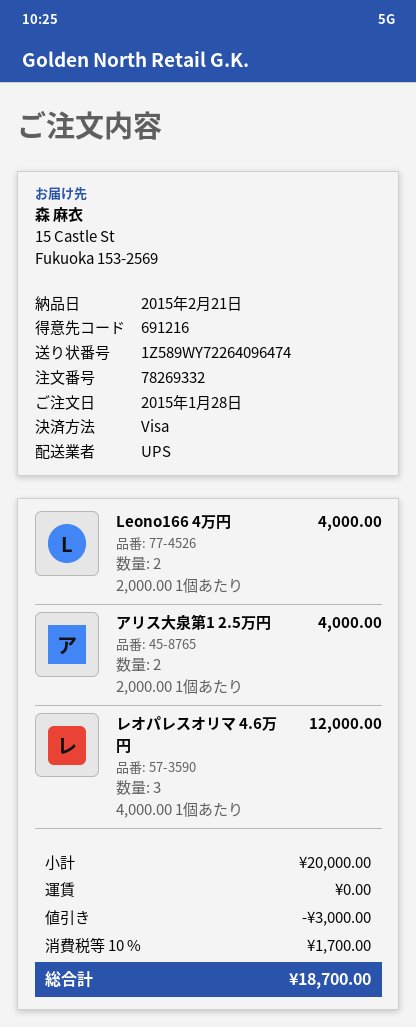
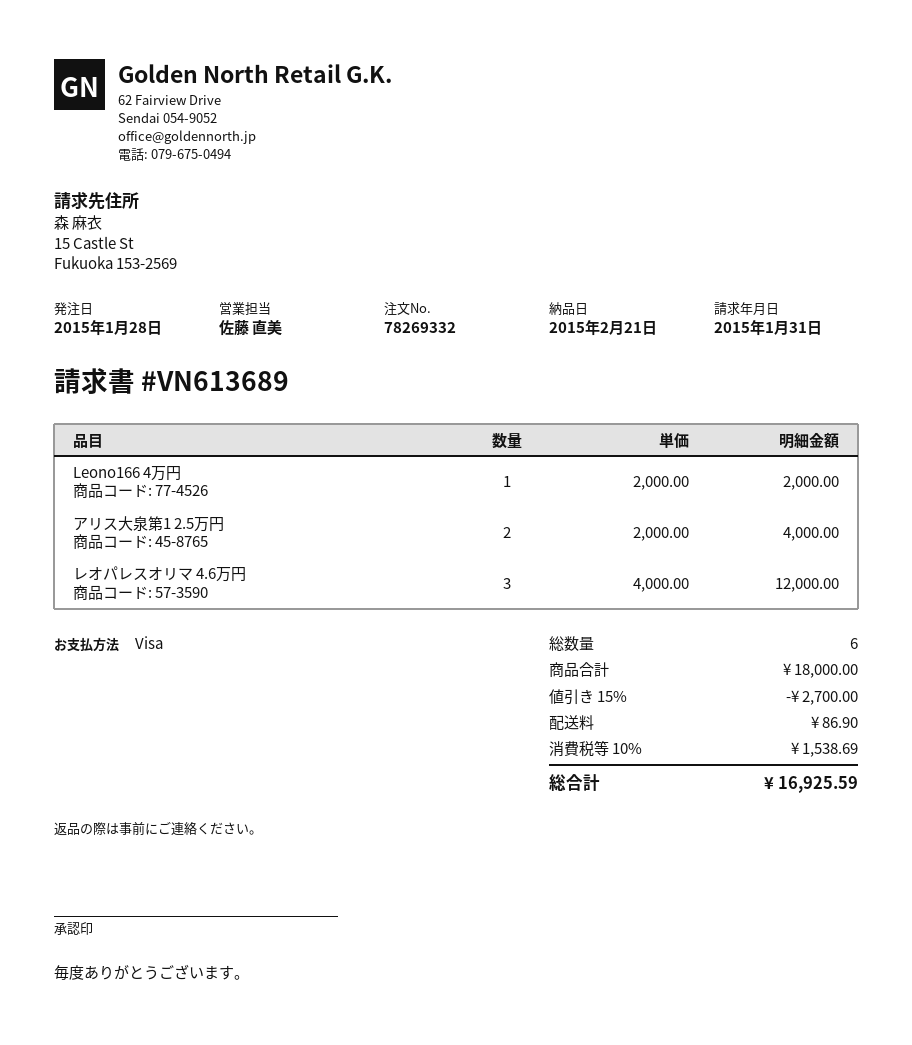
Leono166 4万円: 2 x 2000.00 = 4000.00 -> 1 x 2000.00 = 2000.00
subtotal: 20000.00 -> 18000.00
discount: 3000.00 -> 2700.00
shipping: 0.00 -> 86.90
tax: 10% = 1700.00 -> 10% = 1538.69
total: 18700.00 -> 16925.59

